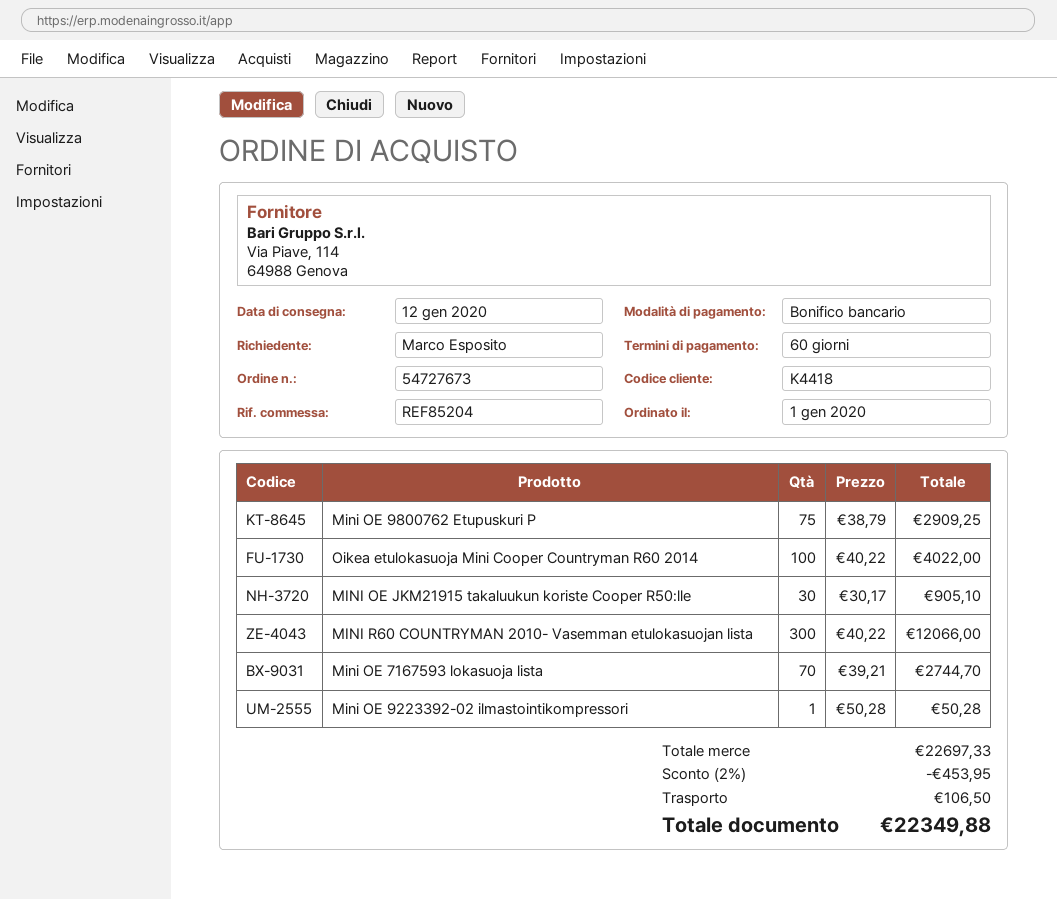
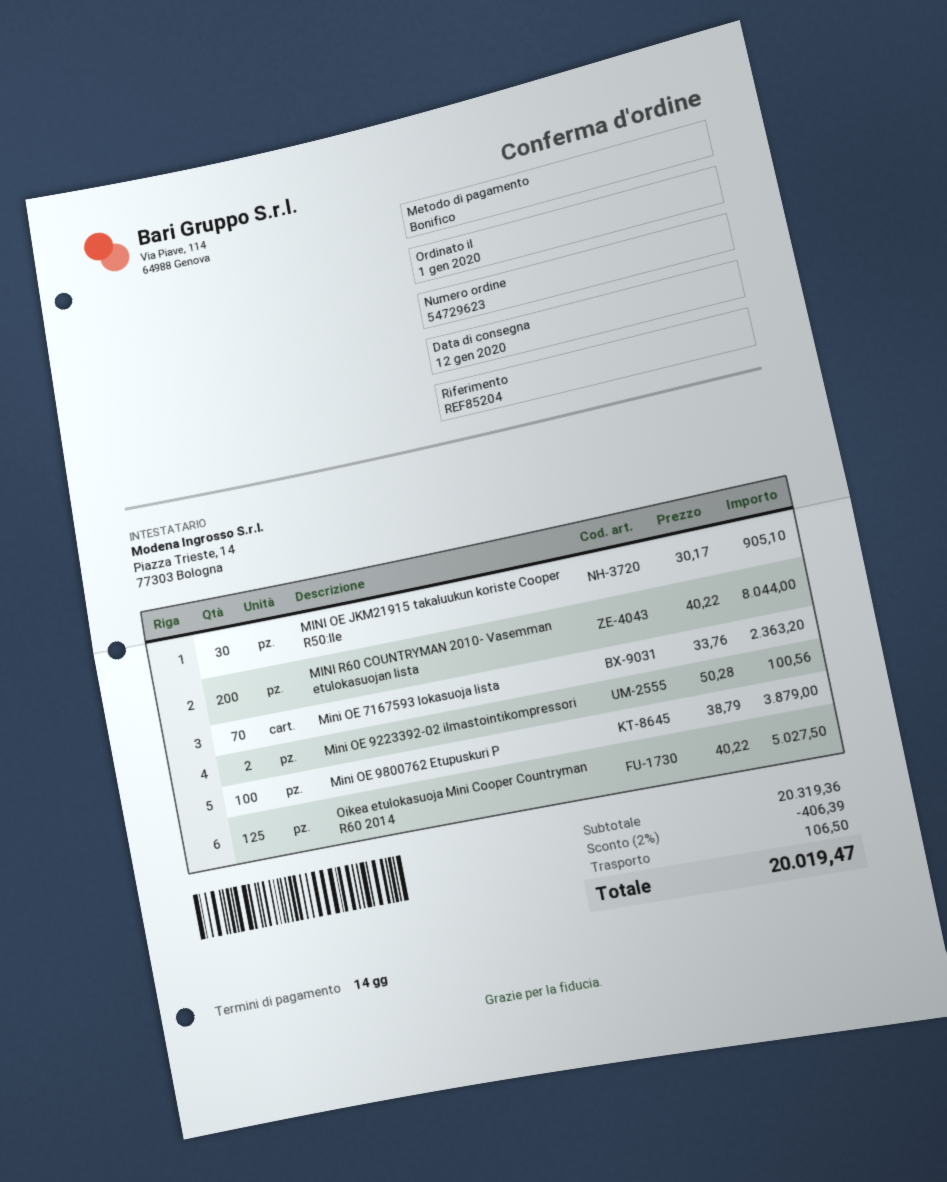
order number: 54727673 -> 54729623
payment terms: 60 days -> 14 days
Mini OE 9800762 Etupuskuri P: 75 x 38.79 = 2909.25 -> 100 x 38.79 = 3879.00
Oikea etulokasuoja Mini Cooper Countryman R60 2014: 100 x 40.22 = 4022.00 -> 125 x 40.22 = 5027.50
MINI R60 COUNTRYMAN 2010- Vasemman etulokasuojan lista: 300 x 40.22 = 12066.00 -> 200 x 40.22 = 8044.00
Mini OE 7167593 lokasuoja lista: 70 x 39.21 = 2744.70 -> 70 x 33.76 = 2363.20
Mini OE 9223392-02 ilmastointikompressori: 1 x 50.28 = 50.28 -> 2 x 50.28 = 100.56
subtotal: 22697.33 -> 20319.36
discount: 2% = 453.95 -> 2% = 406.39
total: 22349.88 -> 20019.47

